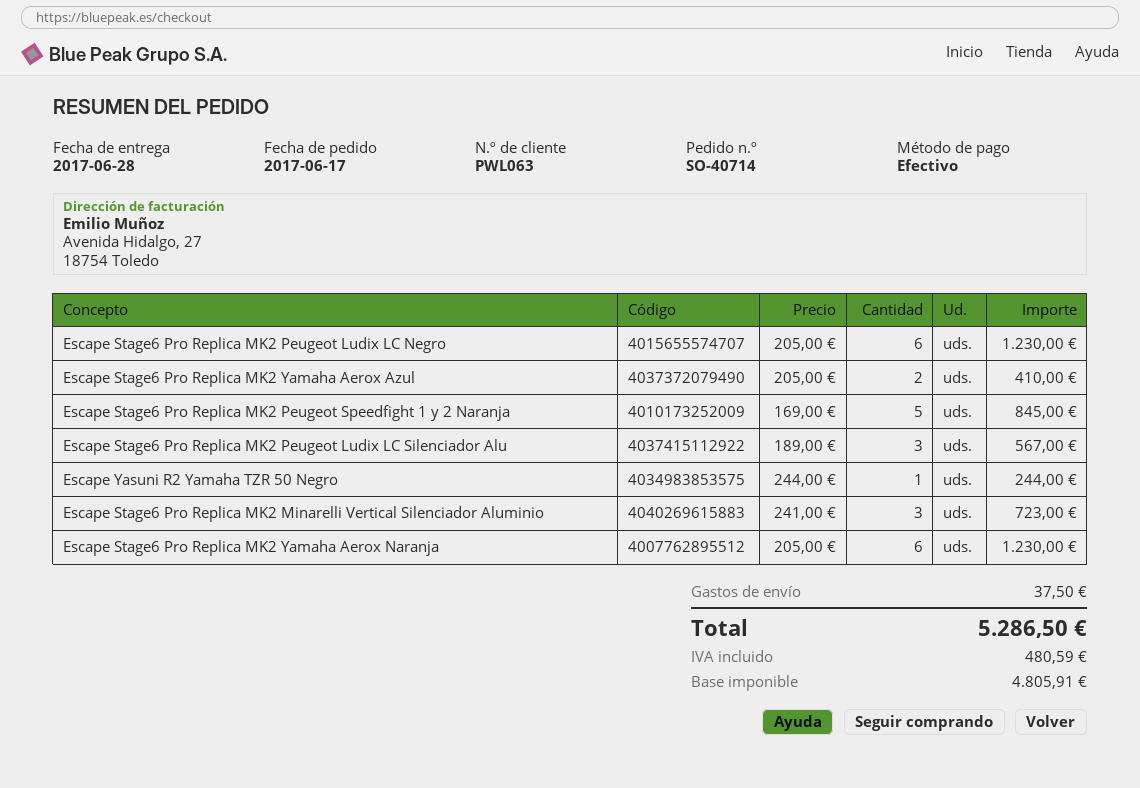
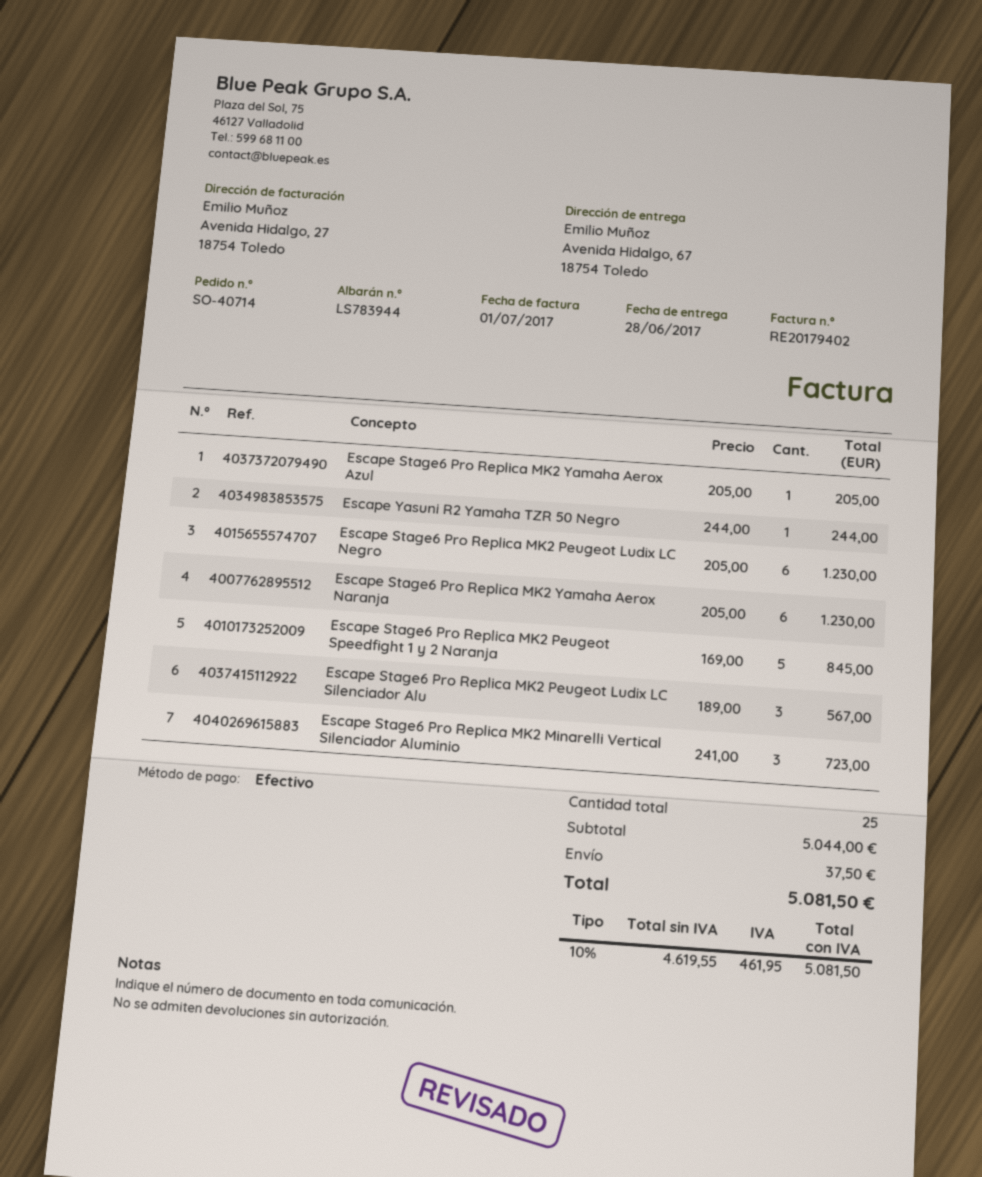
Escape Stage6 Pro Replica MK2 Yamaha Aerox Azul: 2 x 205.00 = 410.00 -> 1 x 205.00 = 205.00
net: 4805.91 -> 4619.55
tax: 480.59 -> 461.95
total: 5286.50 -> 5081.50

